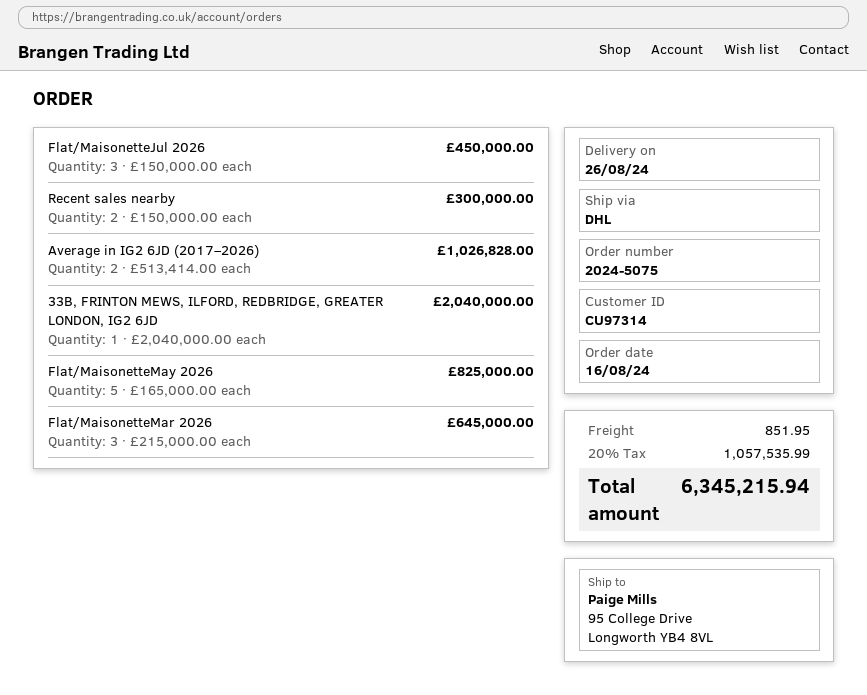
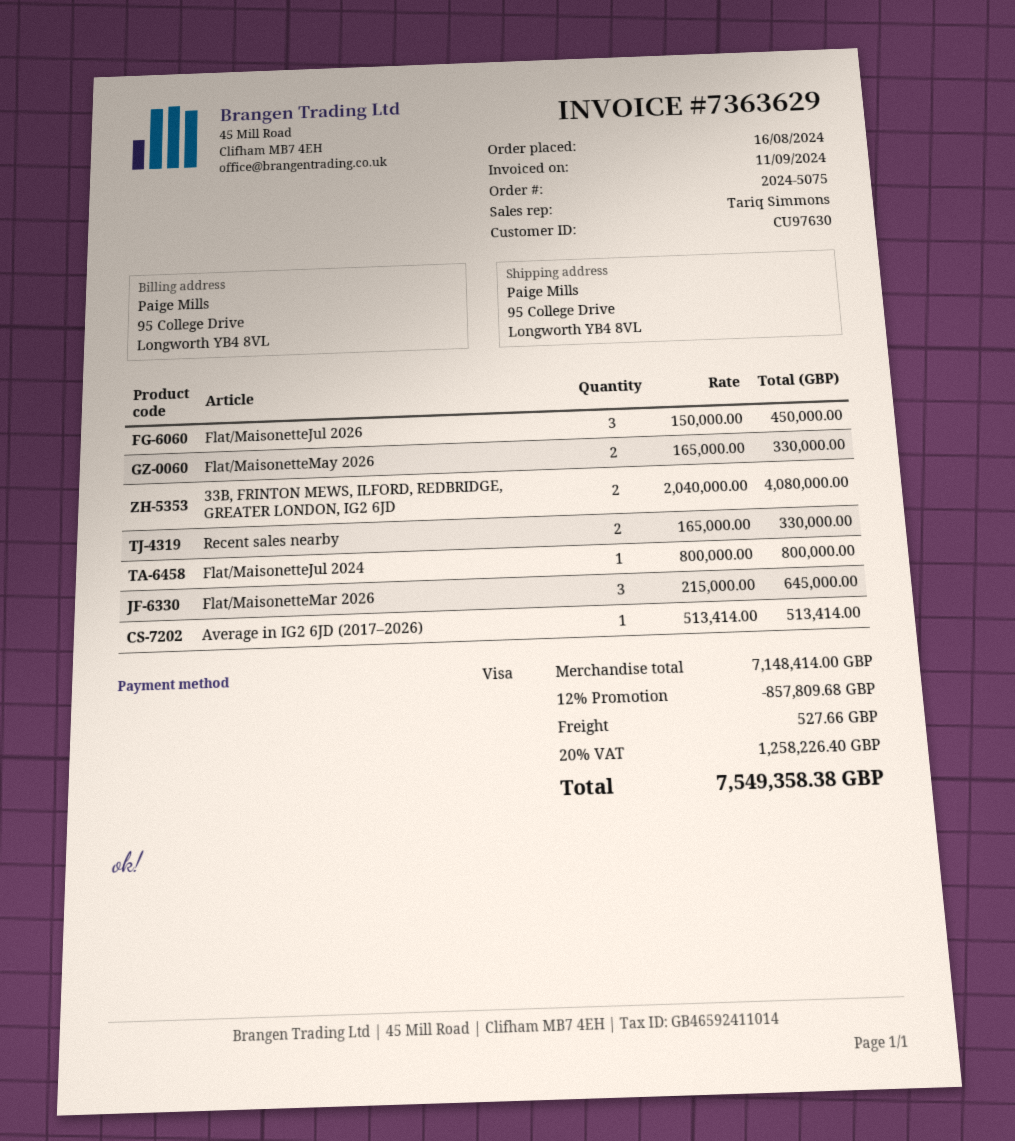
customer number: CU97314 -> CU97630
Recent sales nearby: 2 x 150000.00 = 300000.00 -> 2 x 165000.00 = 330000.00
Average in IG2 6JD (2017–2026): 2 x 513414.00 = 1026828.00 -> 1 x 513414.00 = 513414.00
33B, FRINTON MEWS, ILFORD, REDBRIDGE, GREATER LONDON, IG2 6JD: 1 x 2040000.00 = 2040000.00 -> 2 x 2040000.00 = 4080000.00
Flat/MaisonetteMay 2026: 5 x 165000.00 = 825000.00 -> 2 x 165000.00 = 330000.00
Flat/MaisonetteJul 2024: none -> 1 x 800000.00 = 800000.00
discount: none -> 12% = 857809.68
shipping: 851.95 -> 527.66
tax: 20% = 1057535.99 -> 20% = 1258226.40
total: 6345215.94 -> 7549358.38

